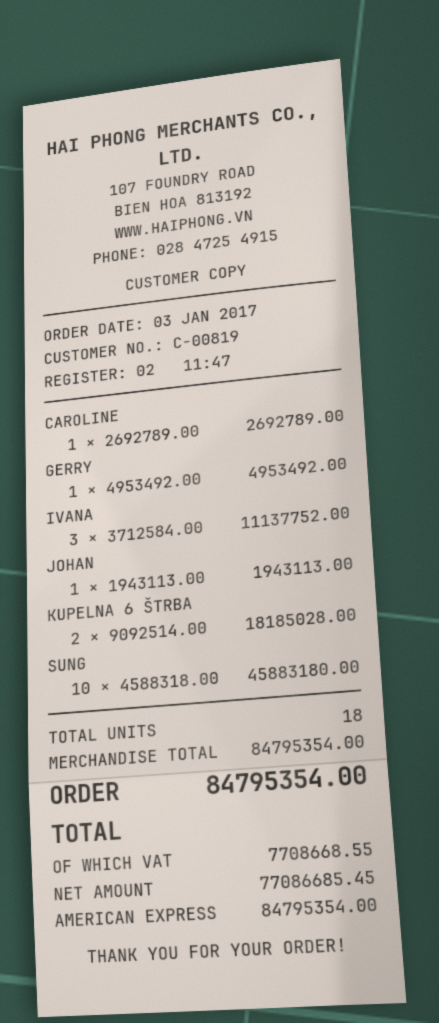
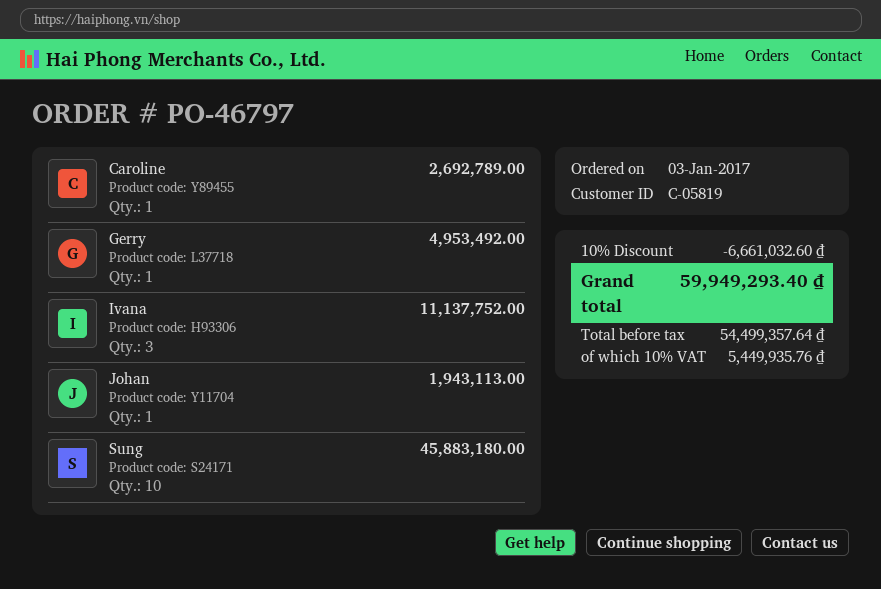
customer number: C-00819 -> C-05819
KUPELNA 6 ŠTRBA: 2 for 18185028.00 -> none
discount: none -> 10% = 6661032.60
net: 77086685.45 -> 54499357.64
tax: 7708668.55 -> 5449935.76
total: 84795354.00 -> 59949293.40

